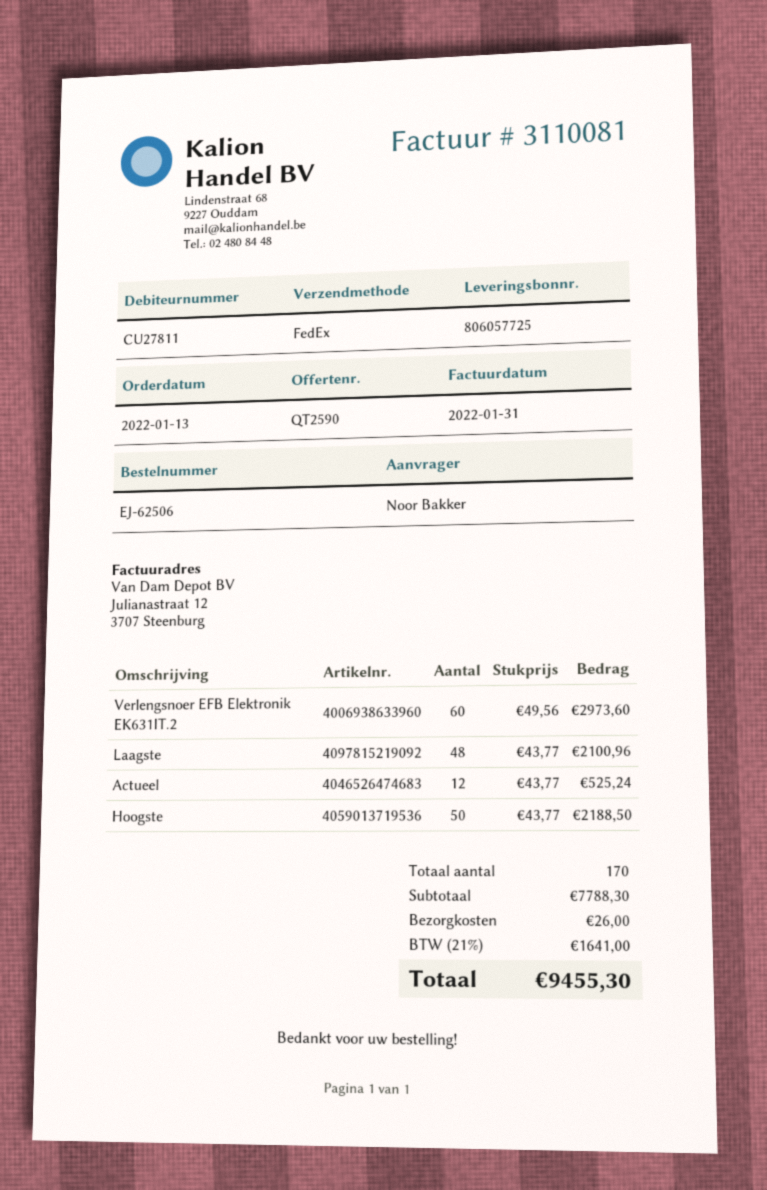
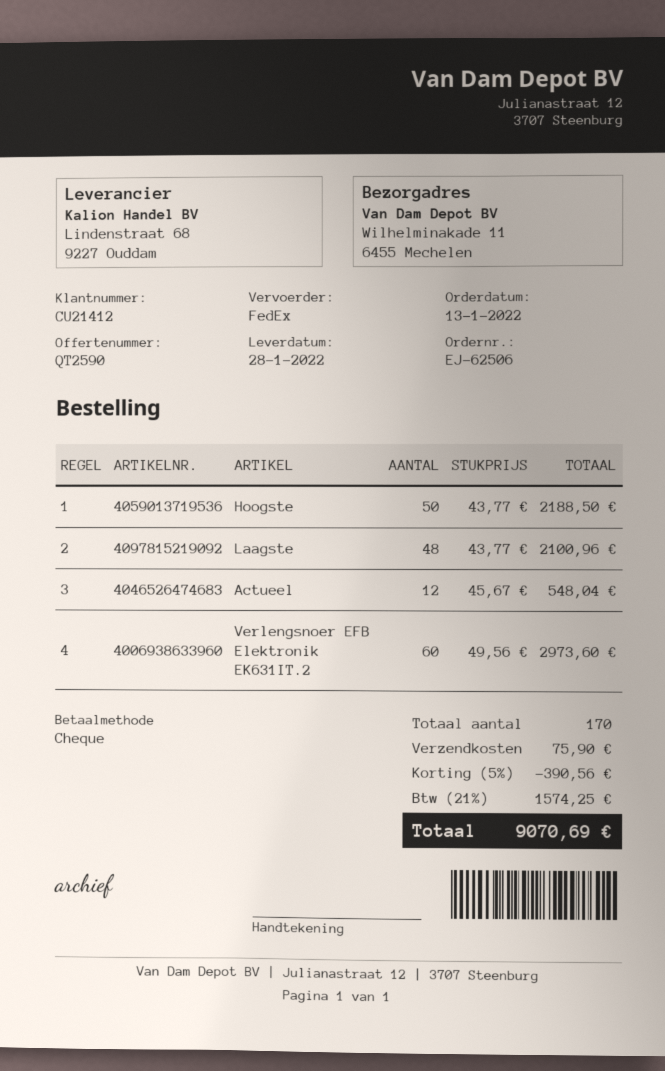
customer number: CU27811 -> CU21412
Actueel: 12 x 43.77 = 525.24 -> 12 x 45.67 = 548.04
discount: none -> 5% = 390.56
shipping: 26.00 -> 75.90
tax: 21% = 1641.00 -> 21% = 1574.25
total: 9455.30 -> 9070.69

